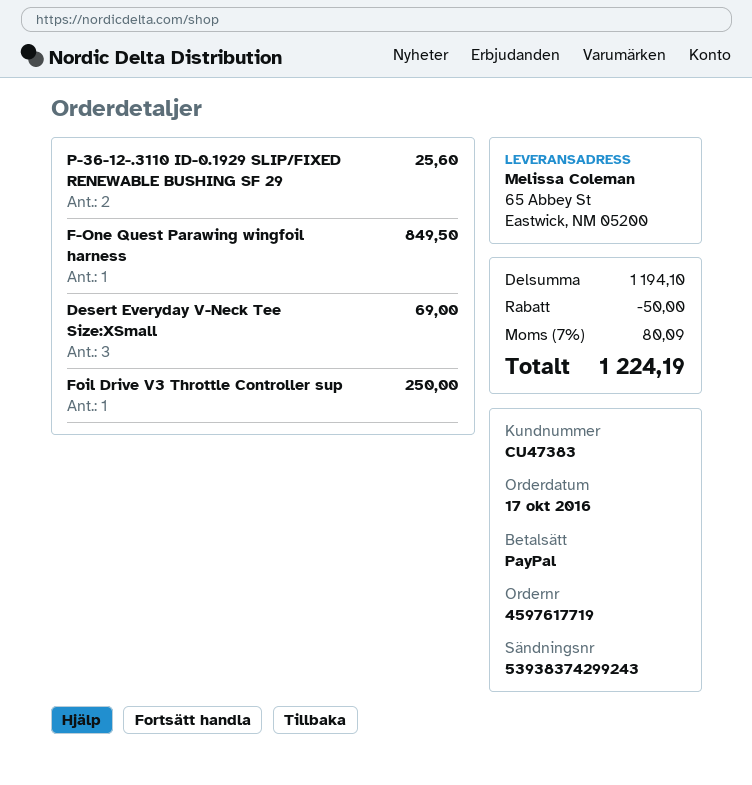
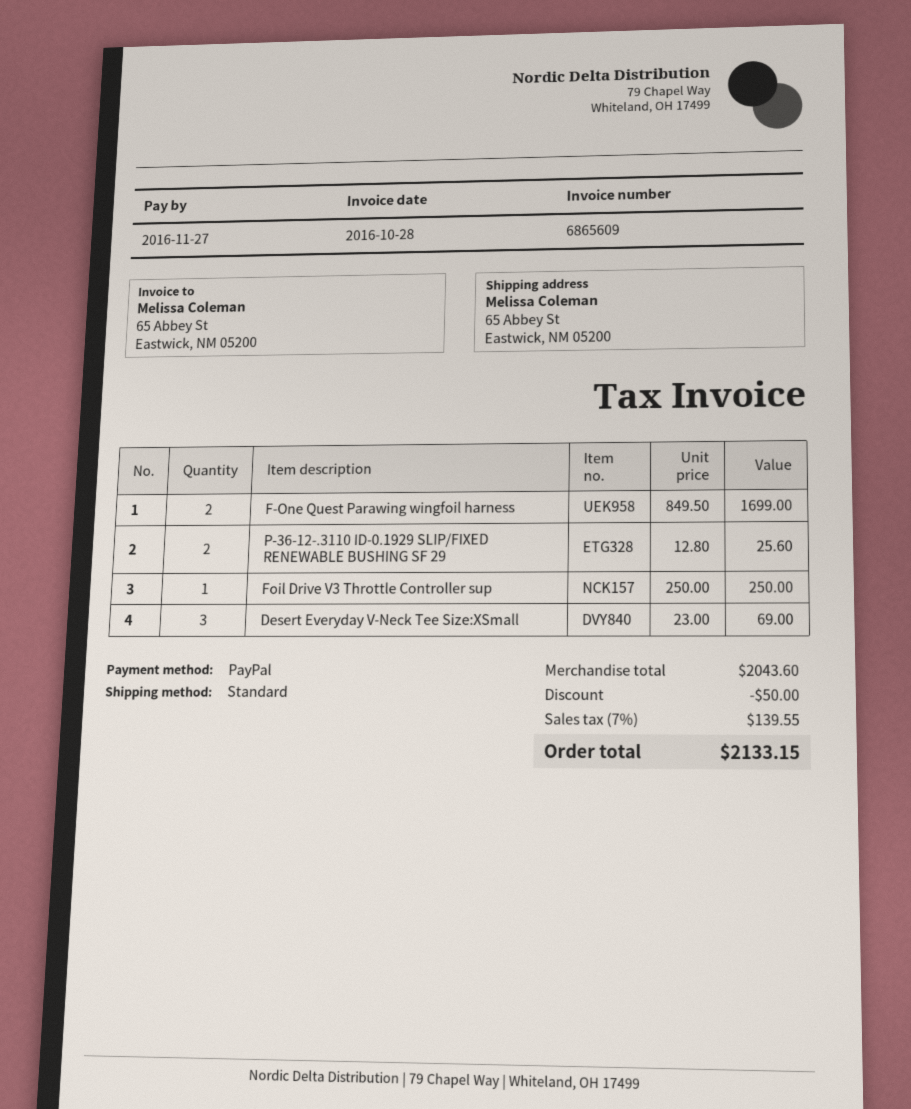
F-One Quest Parawing wingfoil harness: 1 for 849.50 -> 2 for 1699.00
subtotal: 1194.10 -> 2043.60
tax: 7% = 80.09 -> 7% = 139.55
total: 1224.19 -> 2133.15

